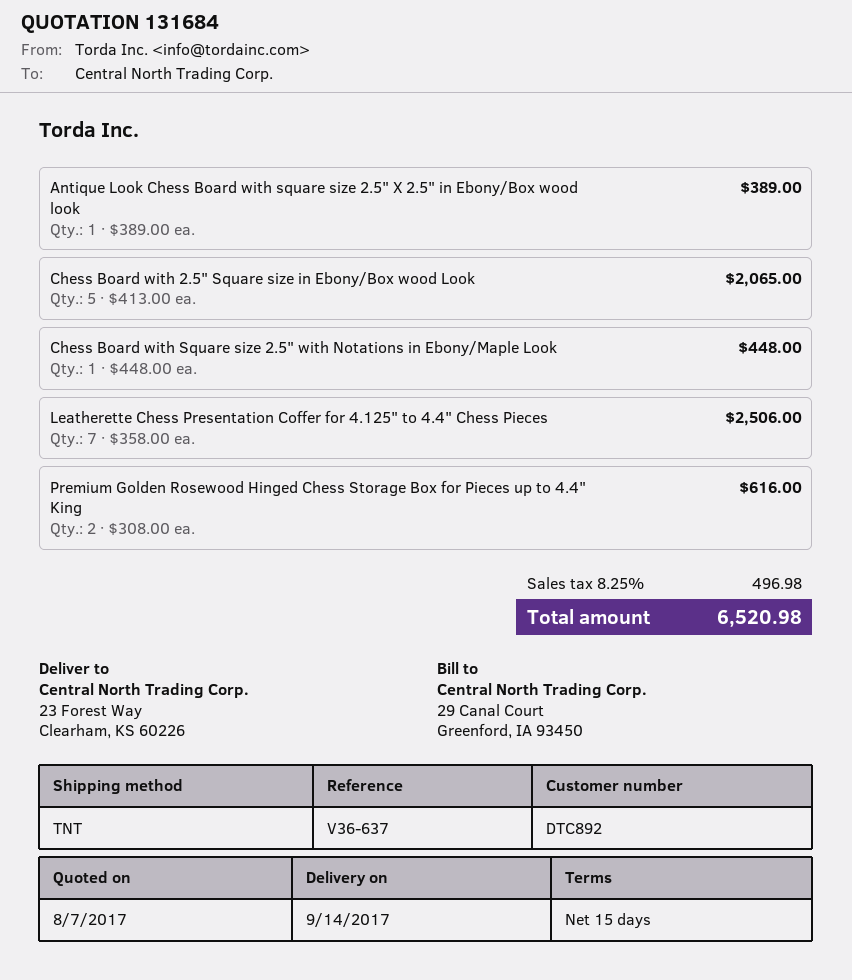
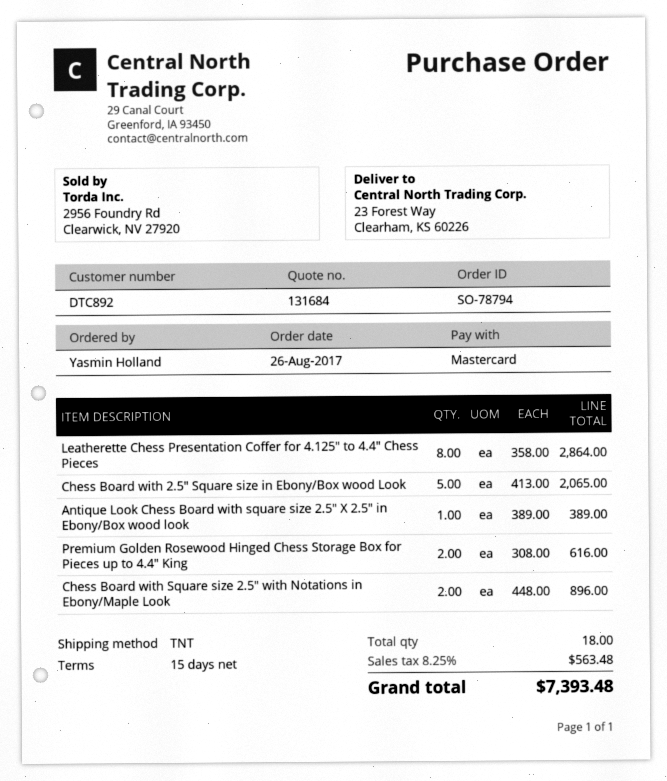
Chess Board with Square size 2.5" with Notations in Ebony/Maple Look: 1 x 448.00 = 448.00 -> 2 x 448.00 = 896.00
Leatherette Chess Presentation Coffer for 4.125" to 4.4" Chess Pieces: 7 x 358.00 = 2506.00 -> 8 x 358.00 = 2864.00
tax: 8.25% = 496.98 -> 8.25% = 563.48
total: 6520.98 -> 7393.48

